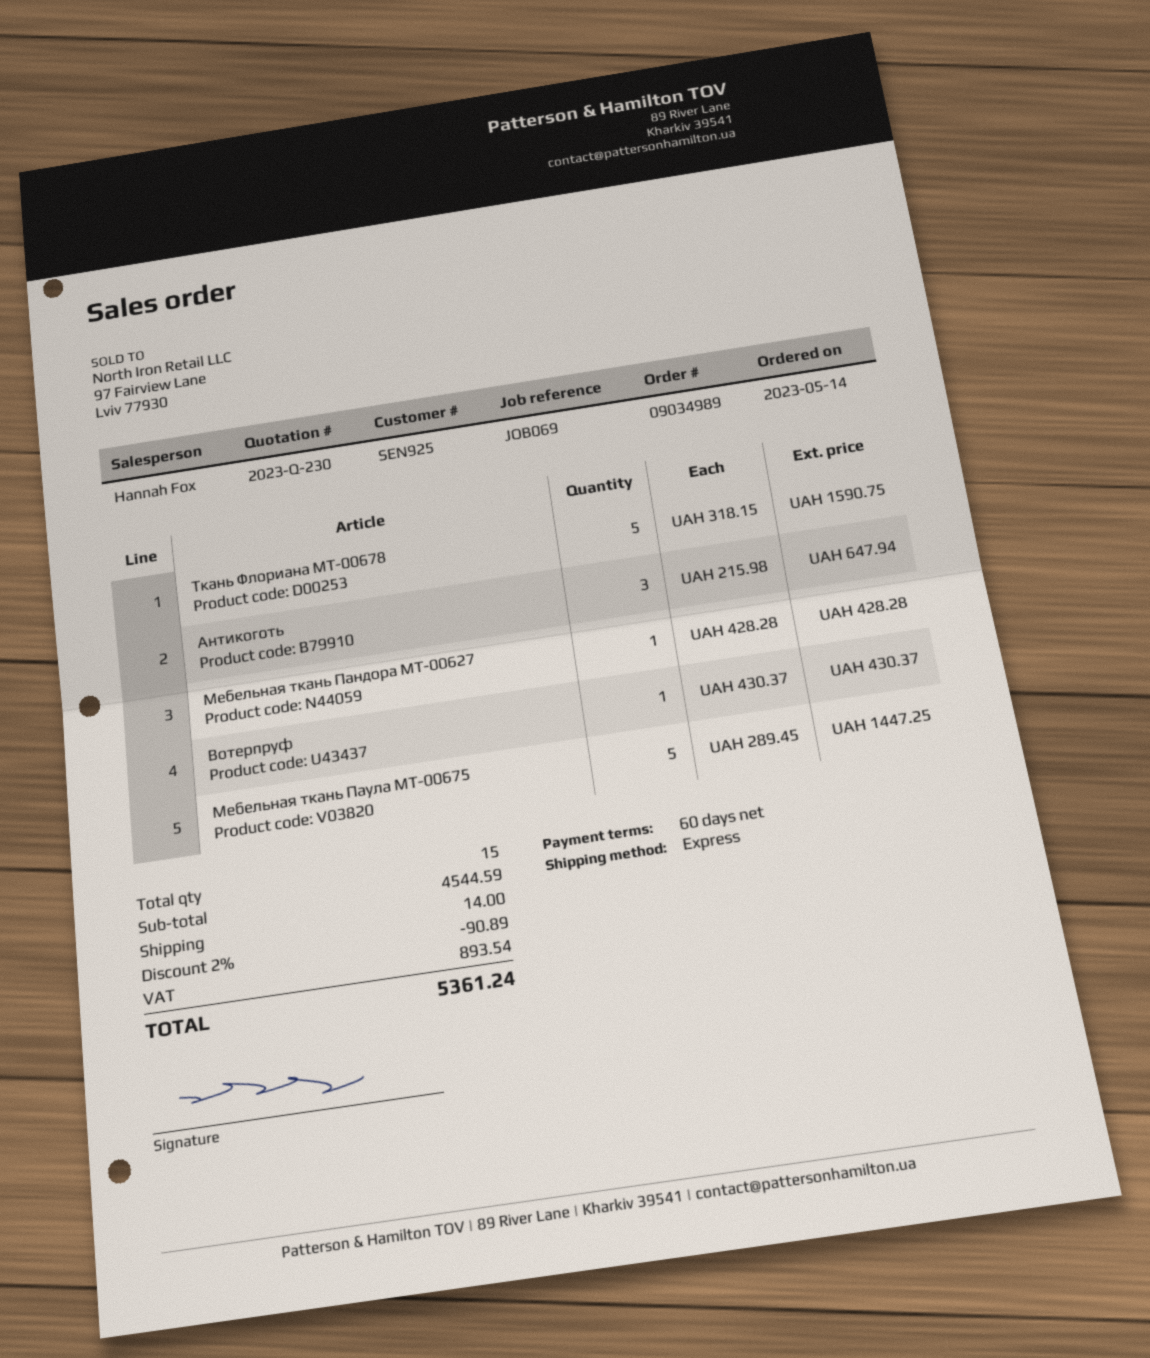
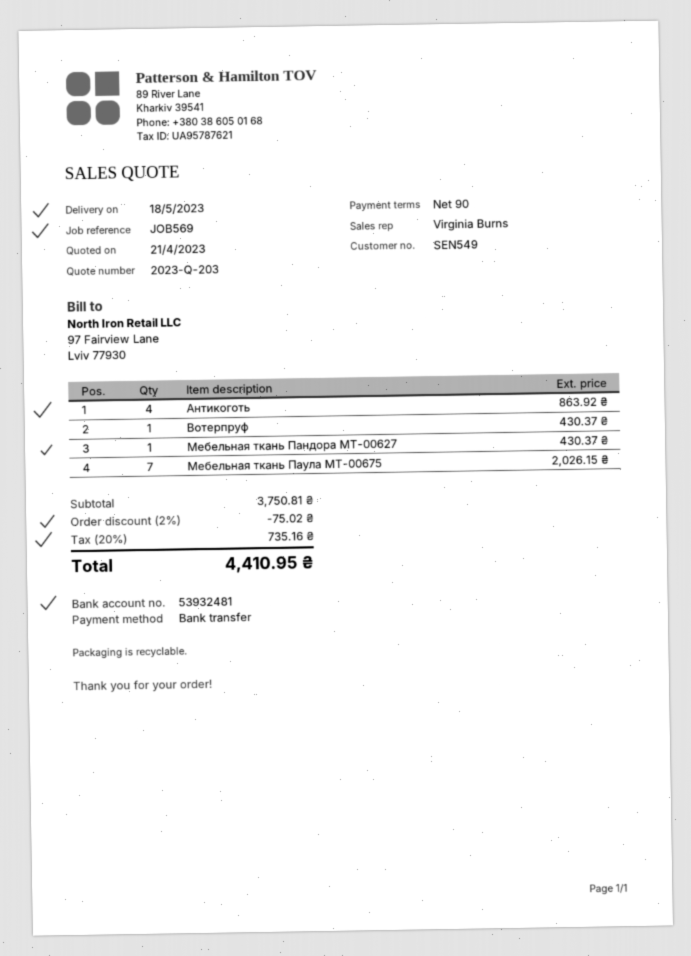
quote number: 2023-Q-230 -> 2023-Q-203
payment terms: 60 days -> 90 days
customer number: SEN925 -> SEN549
reference: JOB069 -> JOB569
sales rep: Hannah Fox -> Virginia Burns
Ткань Флориана MT-00678: 5 for 1590.75 -> none
Антикоготь: 3 for 647.94 -> 4 for 863.92
Мебельная ткань Пандора MT-00627: 1 for 428.28 -> 1 for 430.37
Мебельная ткань Паула MT-00675: 5 for 1447.25 -> 7 for 2026.15
subtotal: 4544.59 -> 3750.81
discount: 2% = 90.89 -> 2% = 75.02
shipping: 14.00 -> none
tax: 893.54 -> 735.16
total: 5361.24 -> 4410.95

